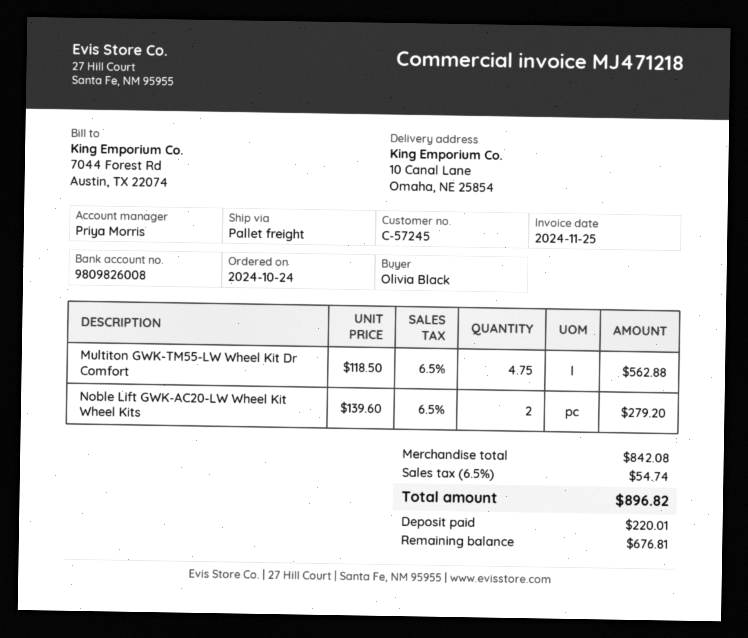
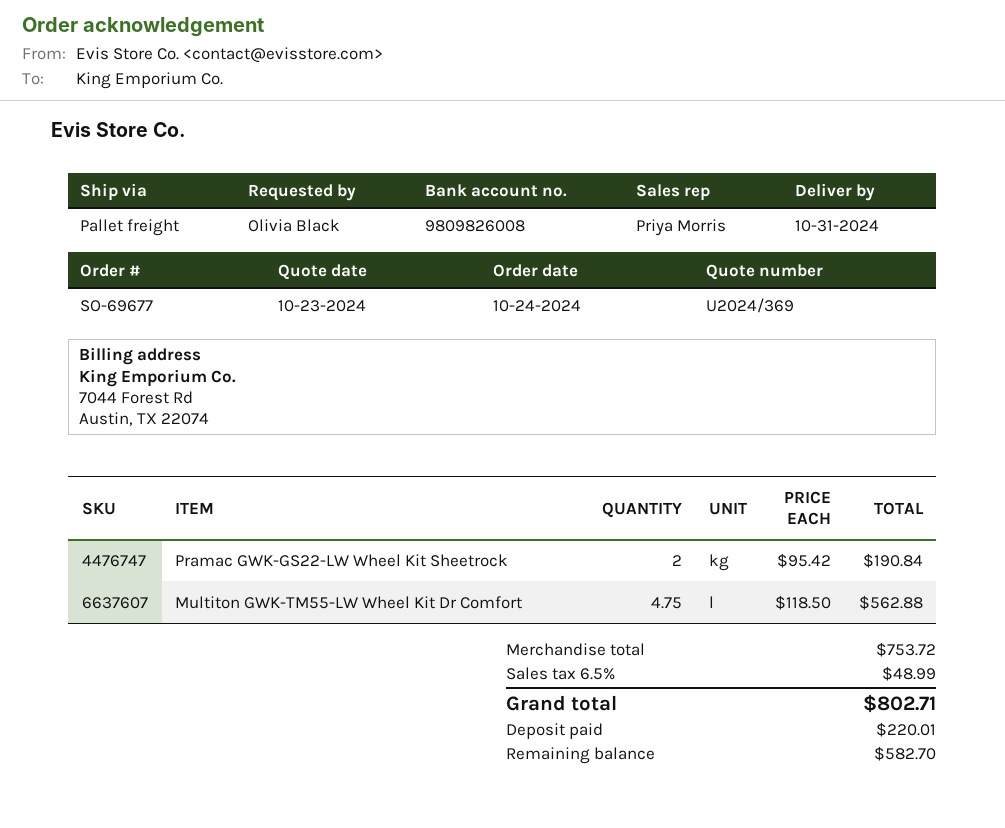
Noble Lift GWK-AC20-LW Wheel Kit Wheel Kits: 2 x 139.60 = 279.20 -> none
Pramac GWK-GS22-LW Wheel Kit Sheetrock: none -> 2 x 95.42 = 190.84
subtotal: 842.08 -> 753.72
tax: 6.5% = 54.74 -> 6.5% = 48.99
total: 896.82 -> 802.71
balance: 676.81 -> 582.70

